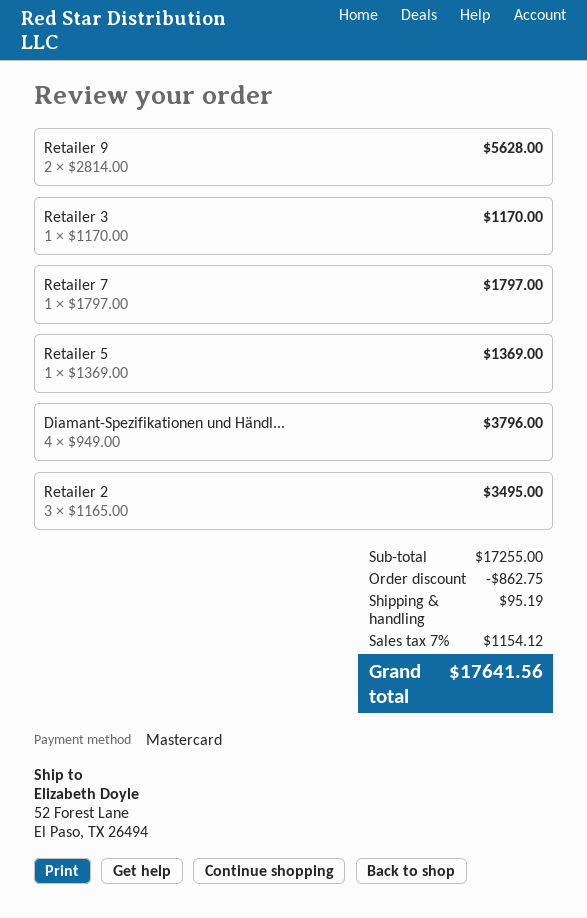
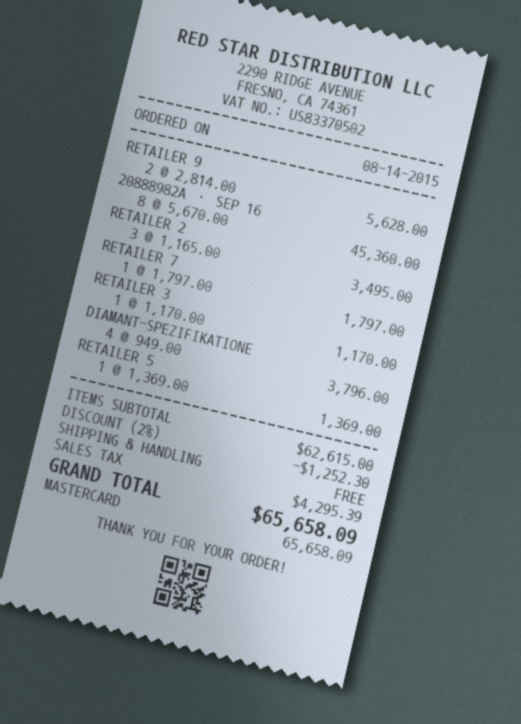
20888982A · SEP 16: none -> 8 x 5670.00 = 45360.00
subtotal: 17255.00 -> 62615.00
discount: 862.75 -> 1252.30
shipping: 95.19 -> 0.00
tax: 1154.12 -> 4295.39
total: 17641.56 -> 65658.09

